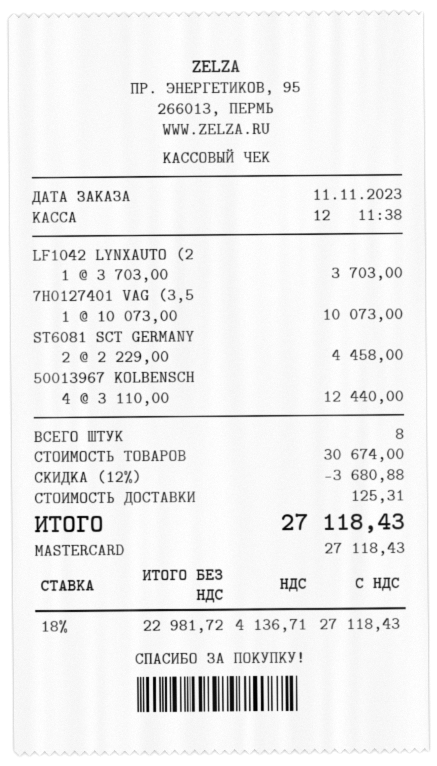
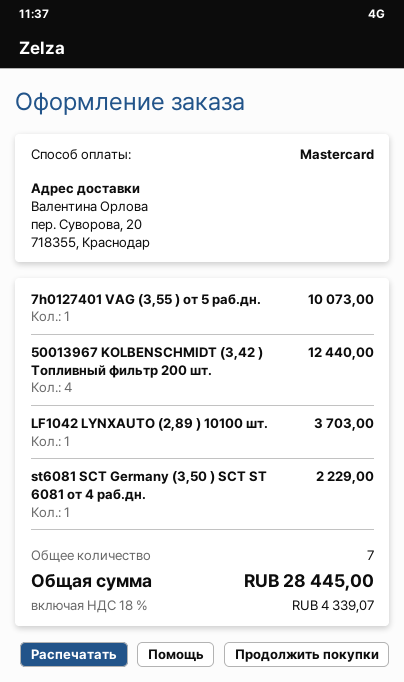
ST6081 SCT GERMANY: 2 for 4458.00 -> 1 for 2229.00
total quantity: 8 -> 7
discount: 12% = 3680.88 -> none
shipping: 125.31 -> none
tax: 18% = 4136.71 -> 18% = 4339.07
total: 27118.43 -> 28445.00

